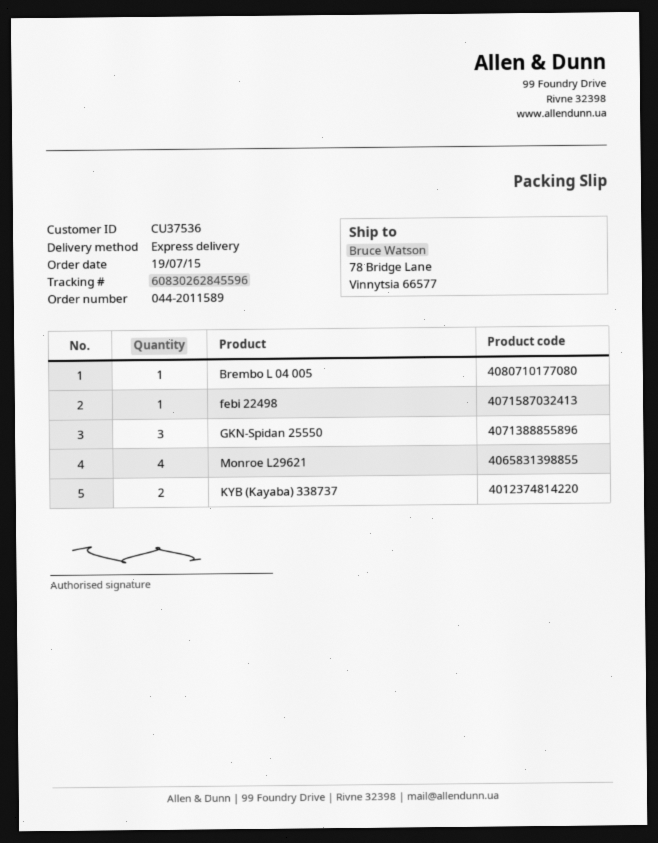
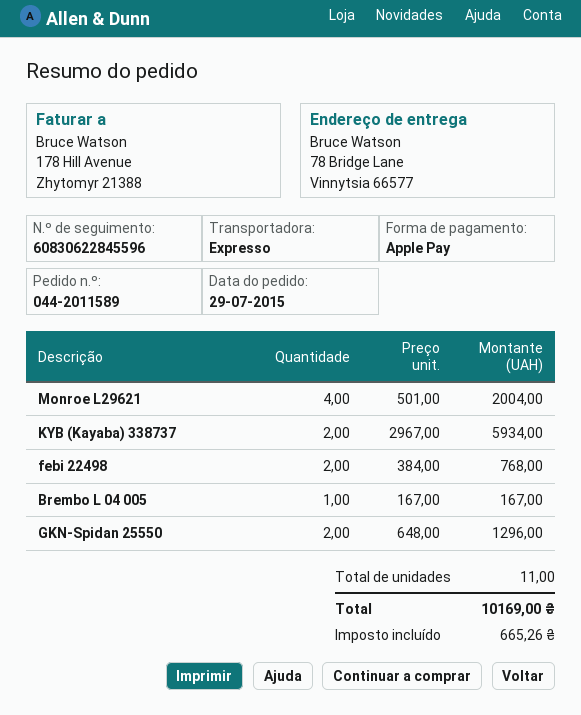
order date: 2015-07-19 -> 2015-07-29
tracking number: 60830262845596 -> 60830622845596
febi 22498: 1 -> 2
GKN-Spidan 25550: 3 -> 2

